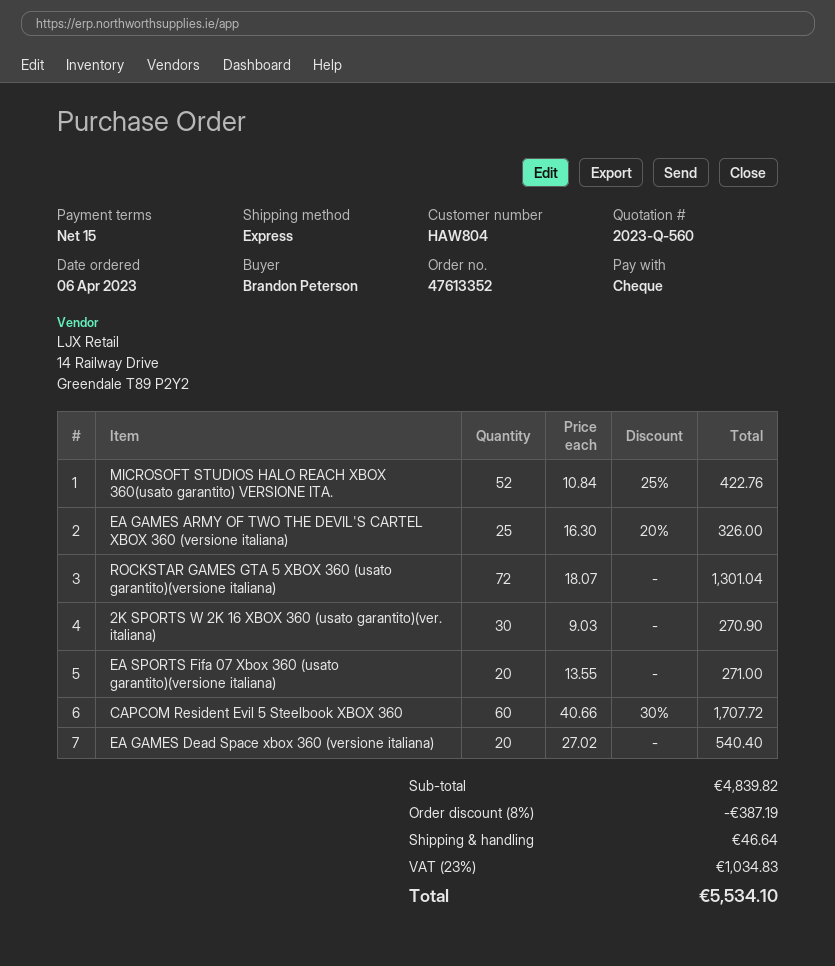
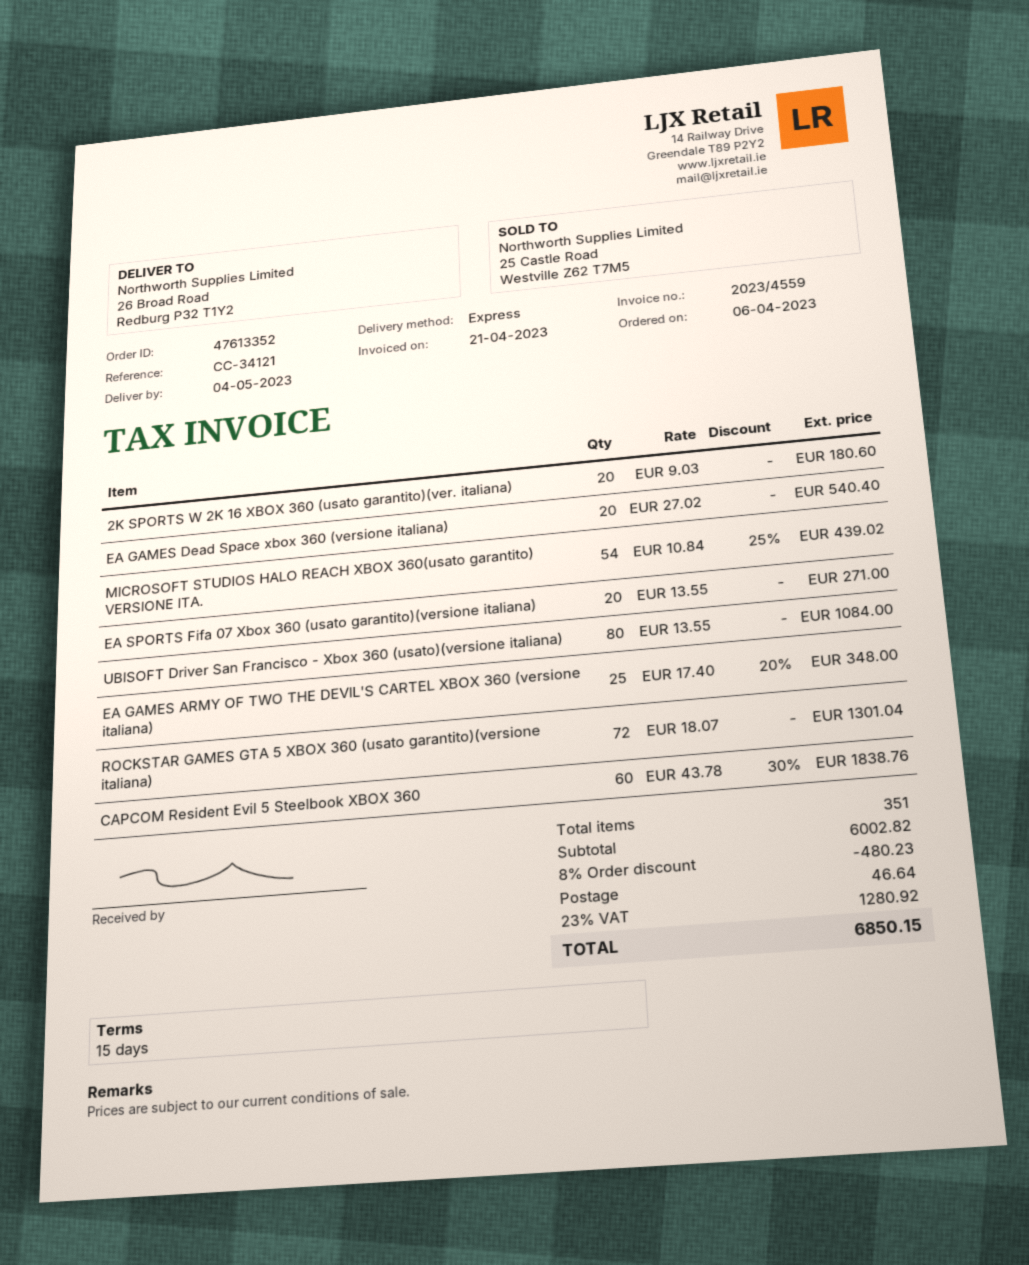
MICROSOFT STUDIOS HALO REACH XBOX 360(usato garantito) VERSIONE ITA.: 52 x 10.84 - 25% = 422.76 -> 54 x 10.84 - 25% = 439.02
EA GAMES ARMY OF TWO THE DEVIL'S CARTEL XBOX 360 (versione italiana): 25 x 16.30 - 20% = 326.00 -> 25 x 17.40 - 20% = 348.00
2K SPORTS W 2K 16 XBOX 360 (usato garantito)(ver. italiana): 30 x 9.03 = 270.90 -> 20 x 9.03 = 180.60
CAPCOM Resident Evil 5 Steelbook XBOX 360: 60 x 40.66 - 30% = 1707.72 -> 60 x 43.78 - 30% = 1838.76
UBISOFT Driver San Francisco - Xbox 360 (usato)(versione italiana): none -> 80 x 13.55 = 1084.00
subtotal: 4839.82 -> 6002.82
discount: 8% = 387.19 -> 8% = 480.23
tax: 23% = 1034.83 -> 23% = 1280.92
total: 5534.10 -> 6850.15

